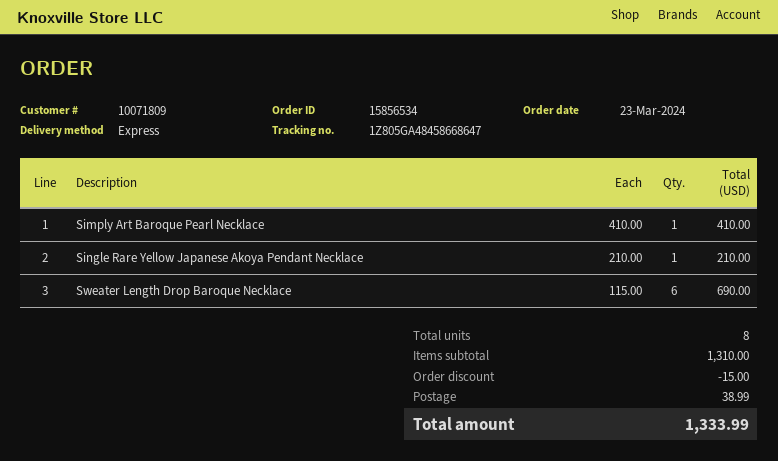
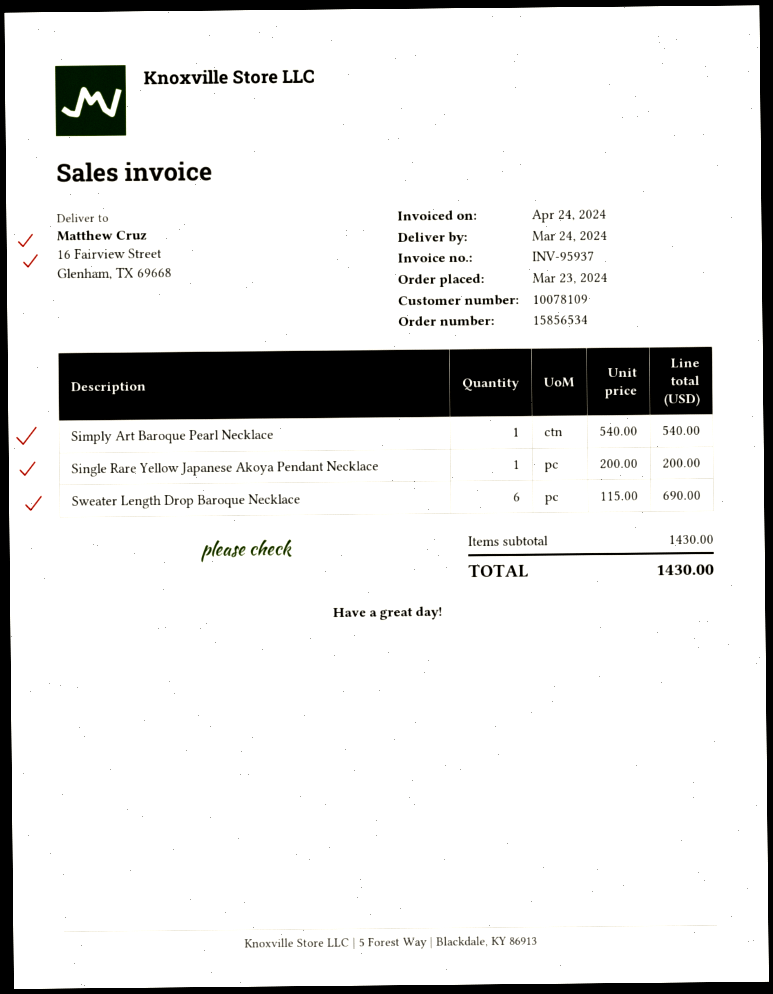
customer number: 10071809 -> 10078109
Simply Art Baroque Pearl Necklace: 1 x 410.00 = 410.00 -> 1 x 540.00 = 540.00
Single Rare Yellow Japanese Akoya Pendant Necklace: 1 x 210.00 = 210.00 -> 1 x 200.00 = 200.00
subtotal: 1310.00 -> 1430.00
discount: 15.00 -> none
shipping: 38.99 -> none
total: 1333.99 -> 1430.00

